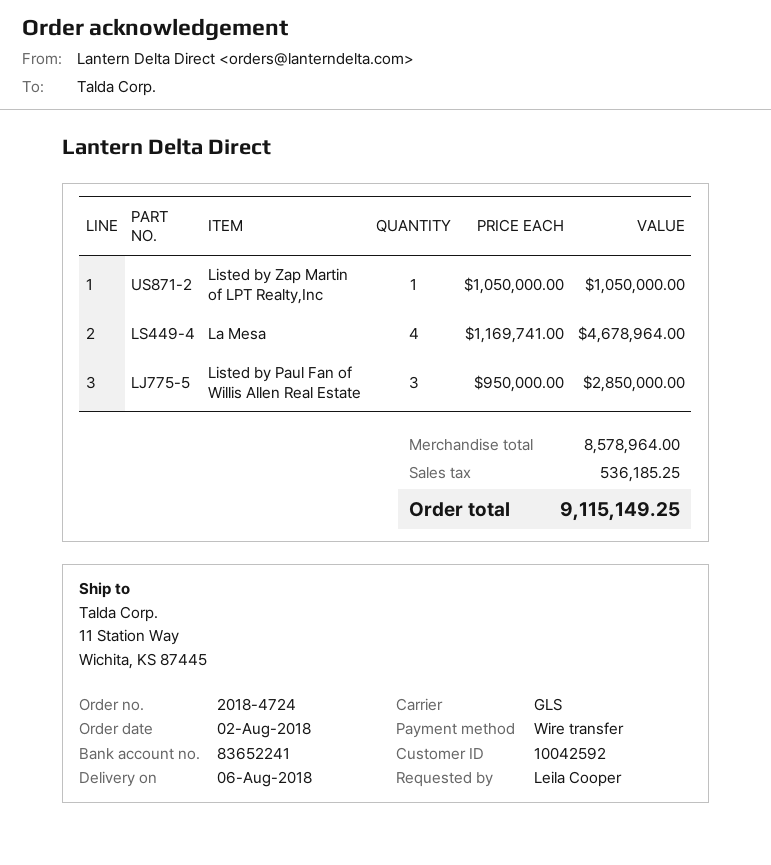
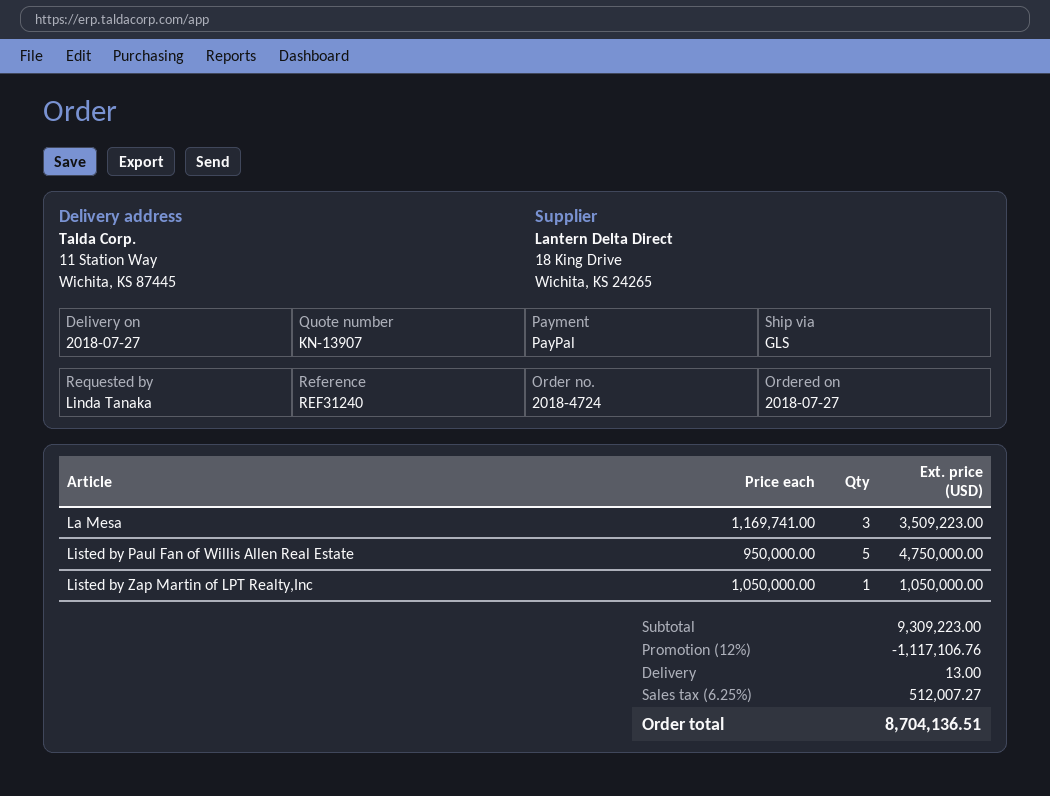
order date: 2018-08-02 -> 2018-07-27
delivery date: 2018-08-06 -> 2018-07-27
ordered by: Leila Cooper -> Linda Tanaka
payment method: bank transfer -> PayPal
La Mesa: 4 x 1169741.00 = 4678964.00 -> 3 x 1169741.00 = 3509223.00
Listed by Paul Fan of Willis Allen Real Estate: 3 x 950000.00 = 2850000.00 -> 5 x 950000.00 = 4750000.00
subtotal: 8578964.00 -> 9309223.00
discount: none -> 12% = 1117106.76
shipping: none -> 13.00
tax: 536185.25 -> 512007.27
total: 9115149.25 -> 8704136.51

